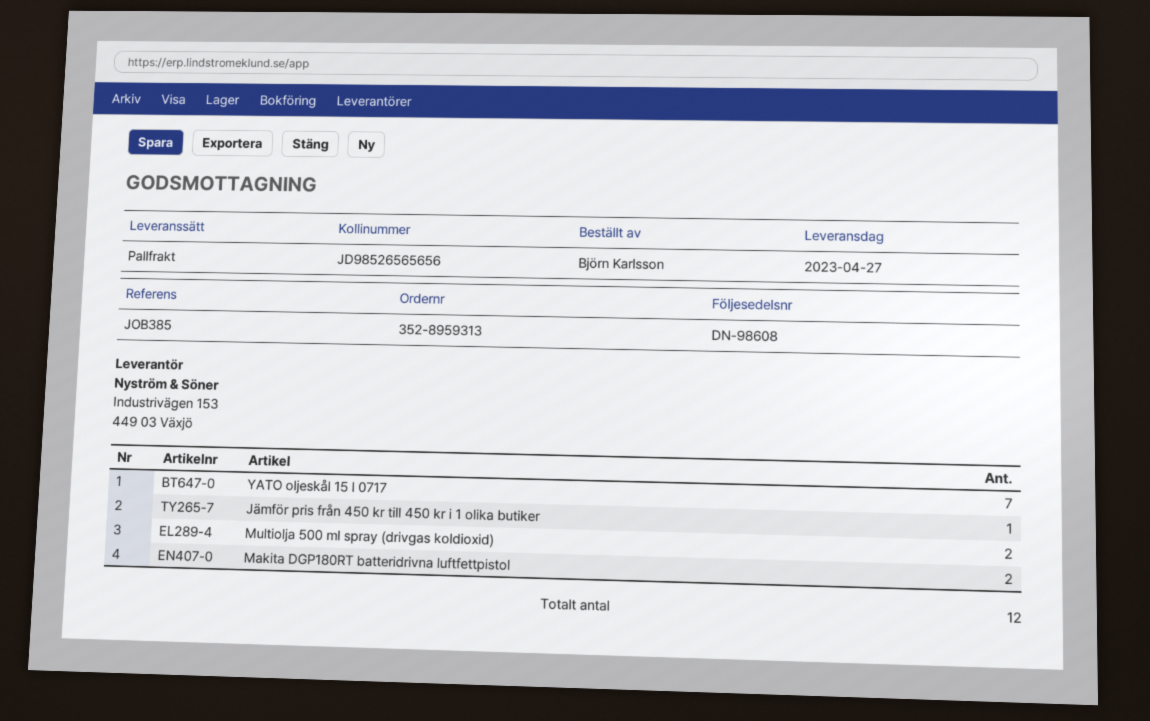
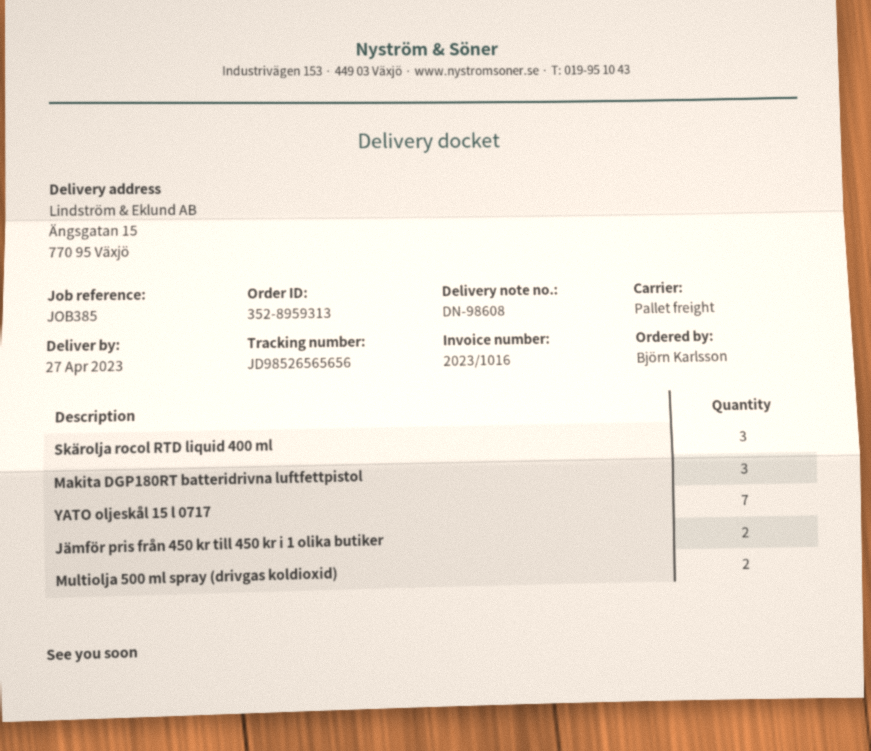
Jämför pris från 450 kr till 450 kr i 1 olika butiker: 1 -> 2
Makita DGP180RT batteridrivna luftfettpistol: 2 -> 3
Skärolja rocol RTD liquid 400 ml: none -> 3

